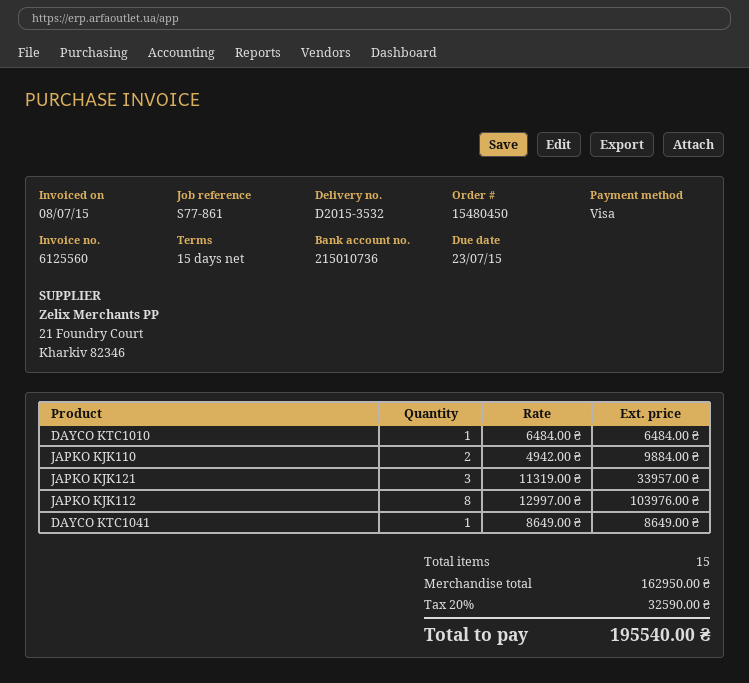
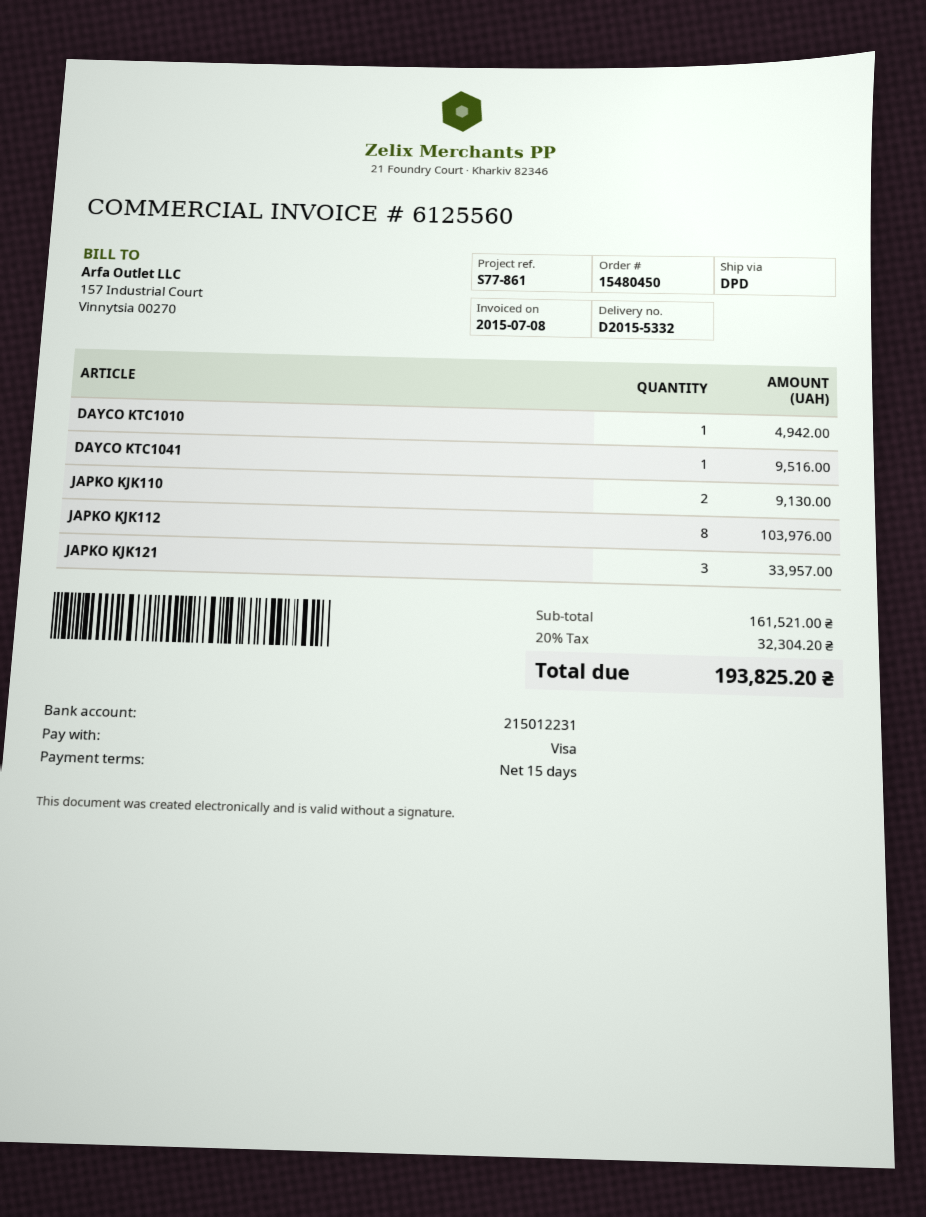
delivery note number: D2015-3532 -> D2015-5332
bank account: 215010736 -> 215012231
DAYCO KTC1010: 1 for 6484.00 -> 1 for 4942.00
JAPKO KJK110: 2 for 9884.00 -> 2 for 9130.00
DAYCO KTC1041: 1 for 8649.00 -> 1 for 9516.00
subtotal: 162950.00 -> 161521.00
tax: 20% = 32590.00 -> 20% = 32304.20
total: 195540.00 -> 193825.20

